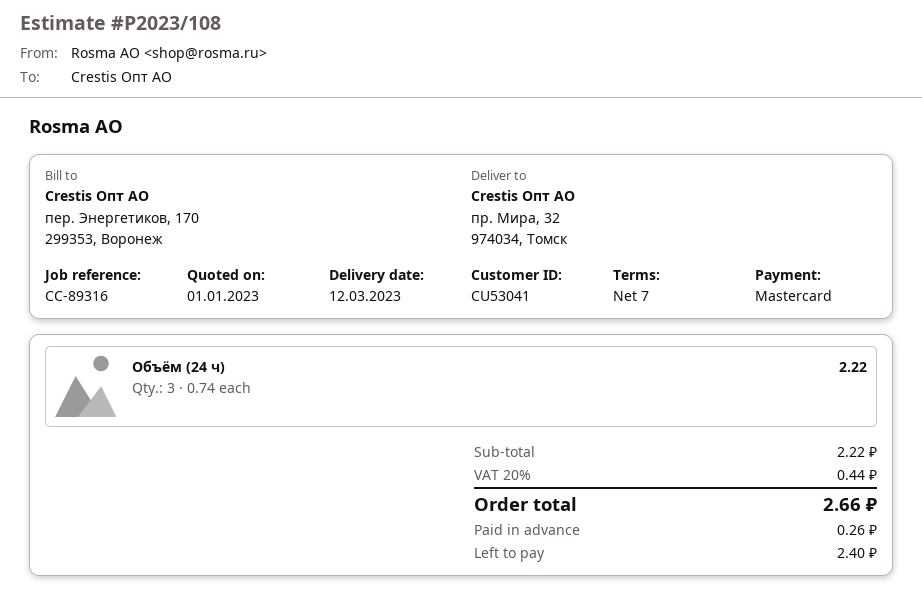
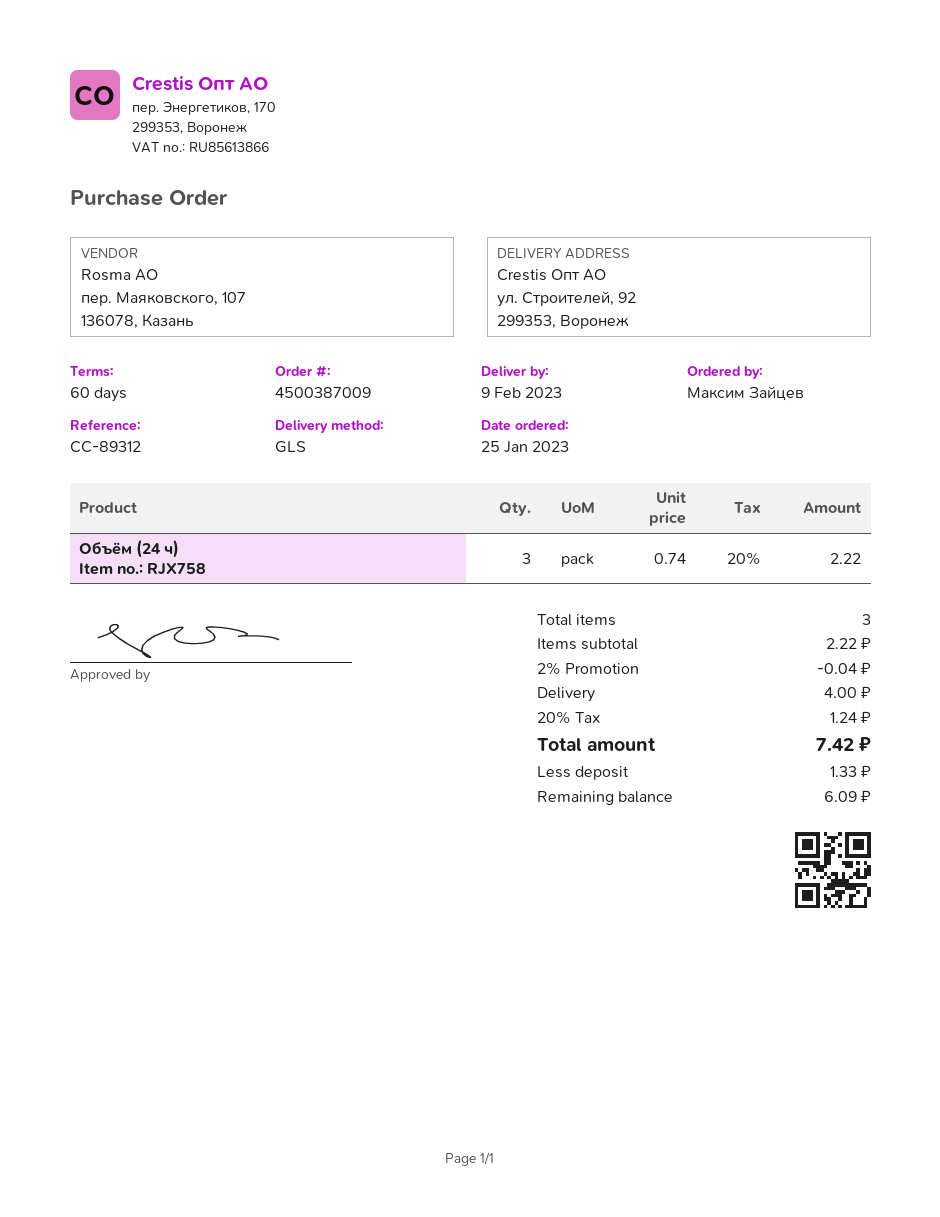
delivery date: 2023-03-12 -> 2023-02-09
payment terms: 7 days -> 60 days
reference: CC-89316 -> CC-89312
ship to: пр. Мира, 32, 974034, Томск -> ул. Строителей, 92, 299353, Воронеж
discount: none -> 2% = 0.04
shipping: none -> 4.00
tax: 20% = 0.44 -> 20% = 1.24
total: 2.66 -> 7.42
deposit: 0.26 -> 1.33
balance: 2.40 -> 6.09

